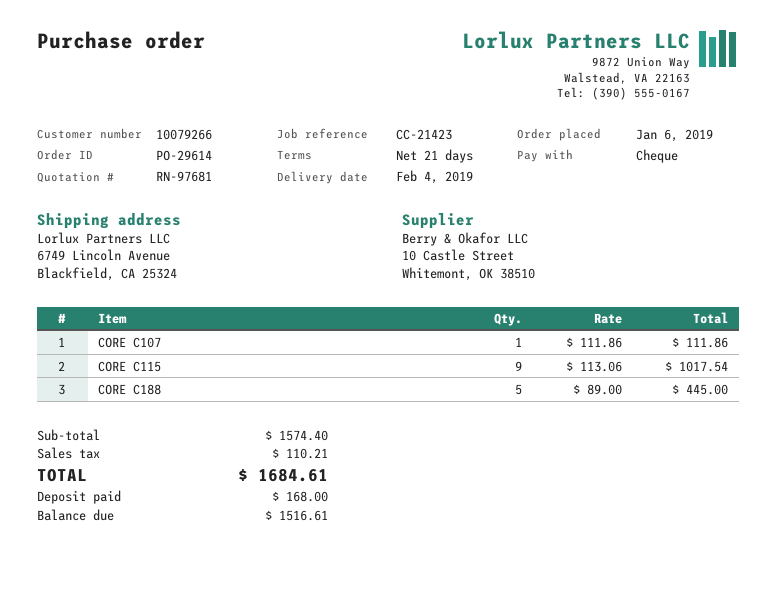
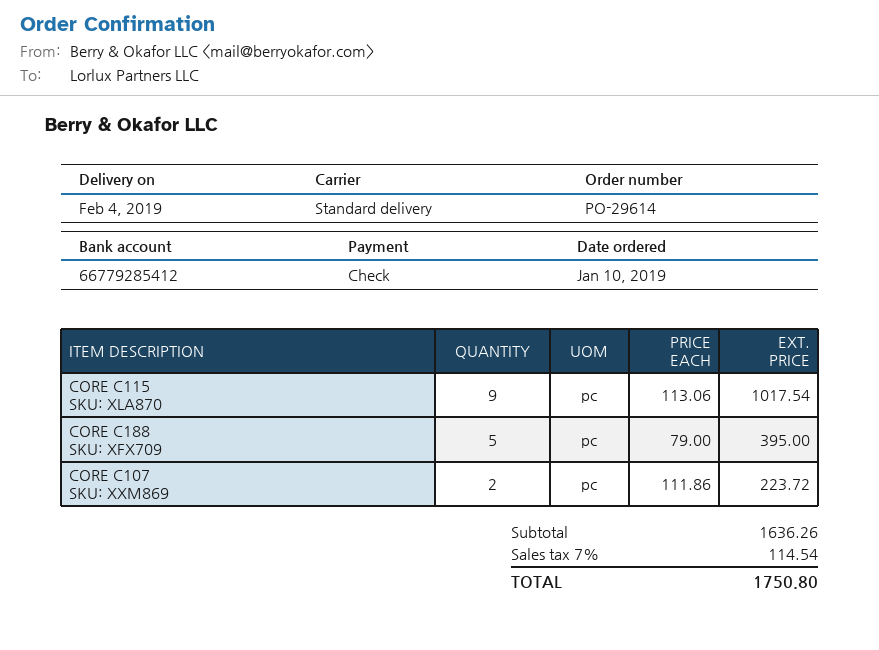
order date: 2019-01-06 -> 2019-01-10
CORE C107: 1 x 111.86 = 111.86 -> 2 x 111.86 = 223.72
CORE C188: 5 x 89.00 = 445.00 -> 5 x 79.00 = 395.00
subtotal: 1574.40 -> 1636.26
tax: 110.21 -> 114.54
total: 1684.61 -> 1750.80

